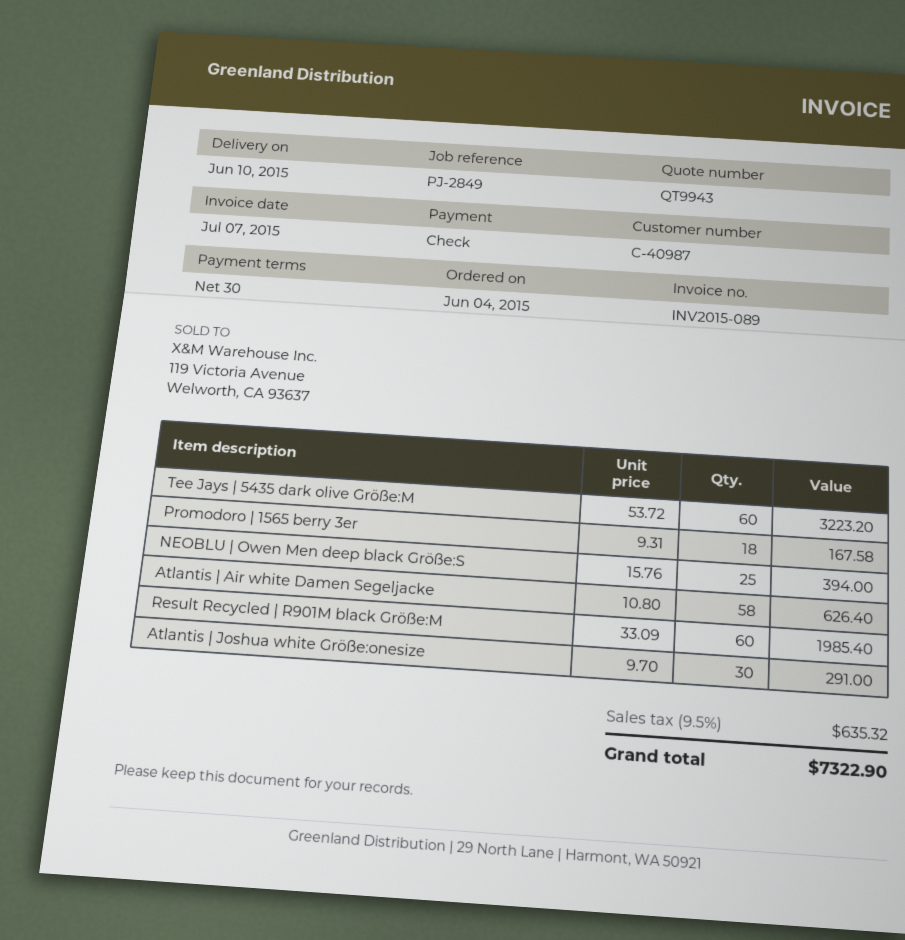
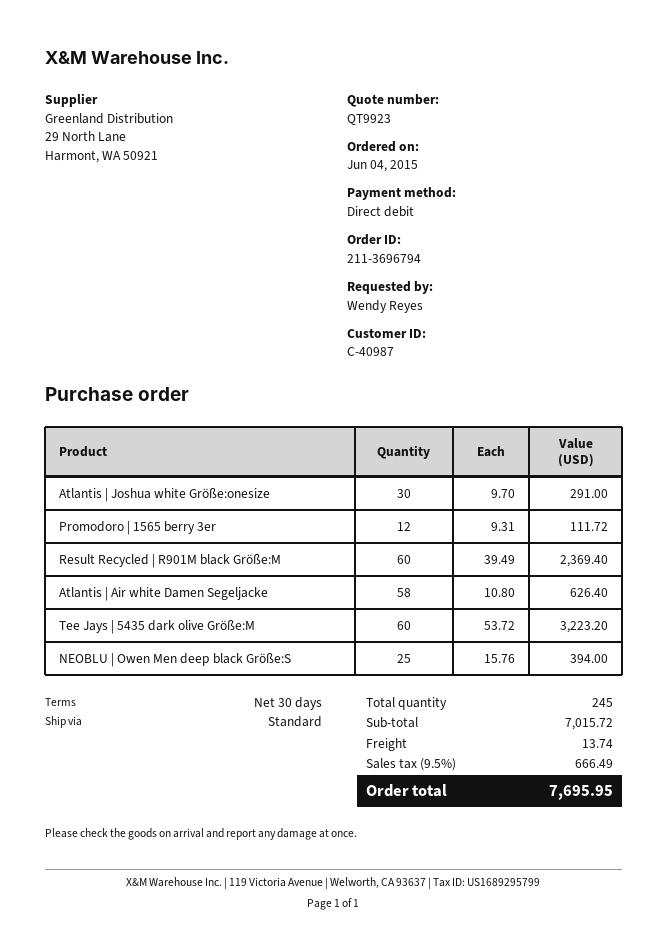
quote number: QT9943 -> QT9923
payment method: cheque -> direct debit
Promodoro | 1565 berry 3er: 18 x 9.31 = 167.58 -> 12 x 9.31 = 111.72
Result Recycled | R901M black Größe:M: 60 x 33.09 = 1985.40 -> 60 x 39.49 = 2369.40
shipping: none -> 13.74
tax: 9.5% = 635.32 -> 9.5% = 666.49
total: 7322.90 -> 7695.95

